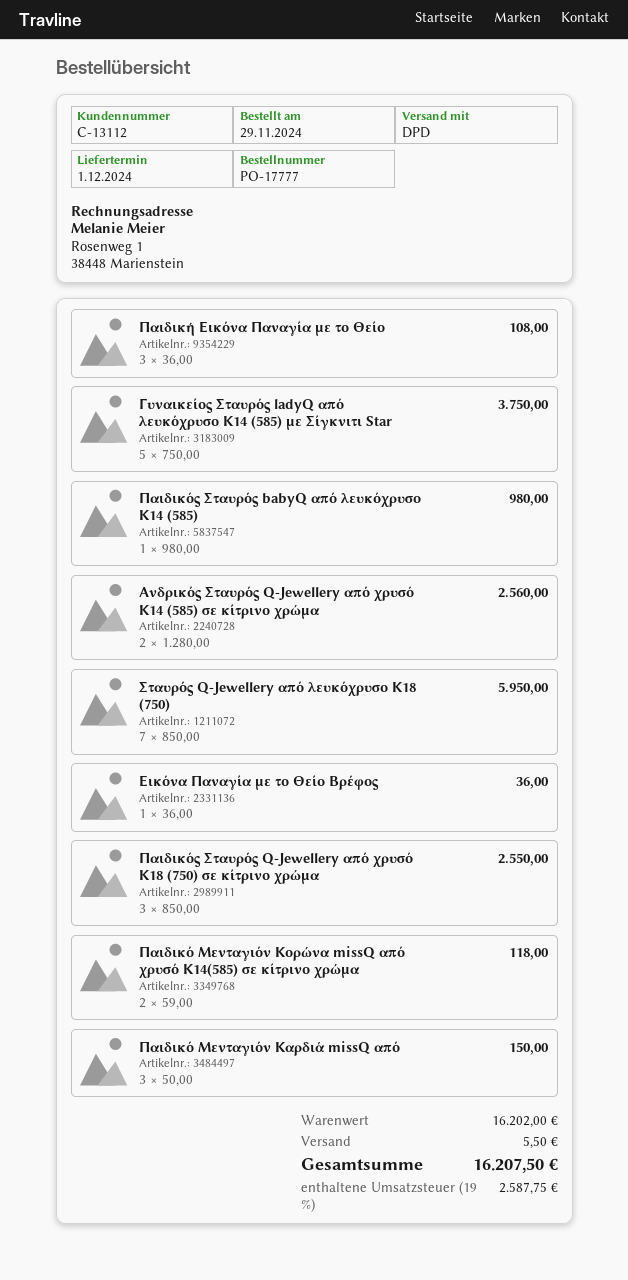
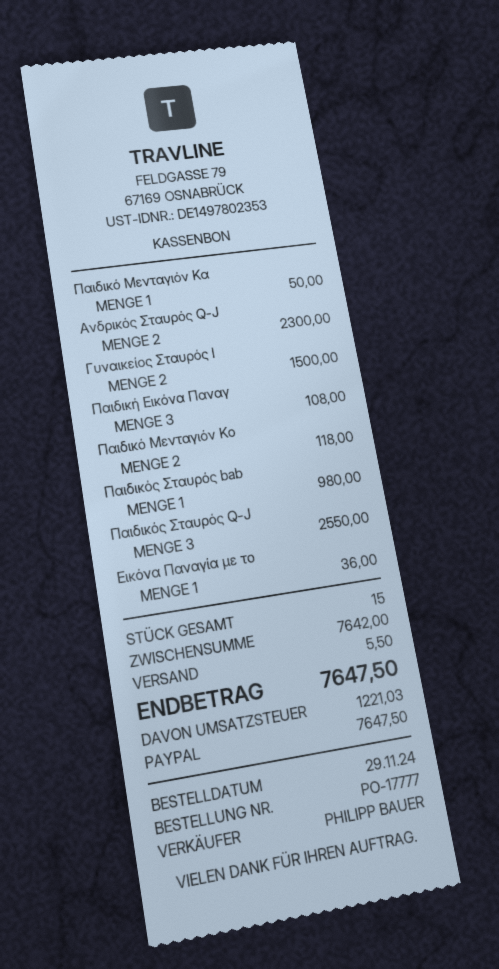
Γυναικείος Σταυρός ladyQ από λευκόχρυσο Κ14 (585) με Σίγκνιτι Star: 5 for 3750.00 -> 2 for 1500.00
Ανδρικός Σταυρός Q-Jewellery από χρυσό Κ14 (585) σε κίτρινο χρώμα: 2 for 2560.00 -> 2 for 2300.00
Σταυρός Q-Jewellery από λευκόχρυσο Κ18 (750): 7 for 5950.00 -> none
Παιδικό Μενταγιόν Καρδιά missQ από: 3 for 150.00 -> 1 for 50.00
subtotal: 16202.00 -> 7642.00
tax: 2587.75 -> 1221.03
total: 16207.50 -> 7647.50

